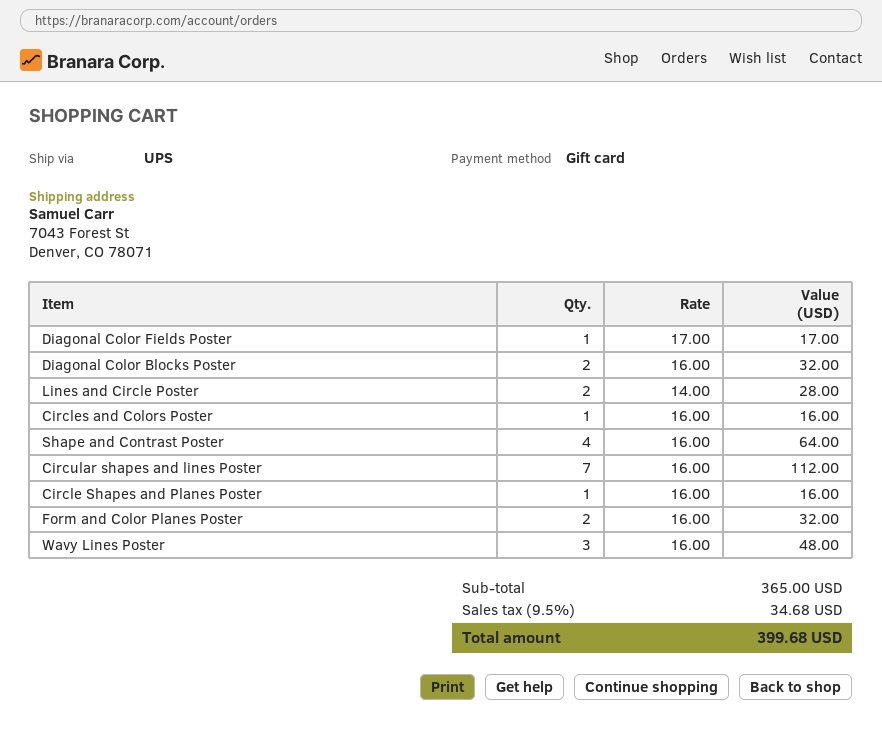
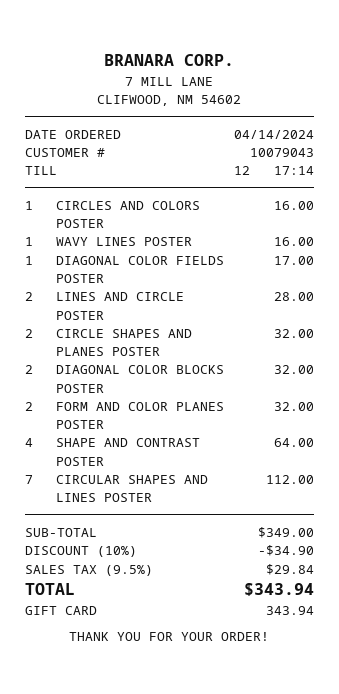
Circle Shapes and Planes Poster: 1 for 16.00 -> 2 for 32.00
Wavy Lines Poster: 3 for 48.00 -> 1 for 16.00
subtotal: 365.00 -> 349.00
discount: none -> 10% = 34.90
tax: 9.5% = 34.68 -> 9.5% = 29.84
total: 399.68 -> 343.94

